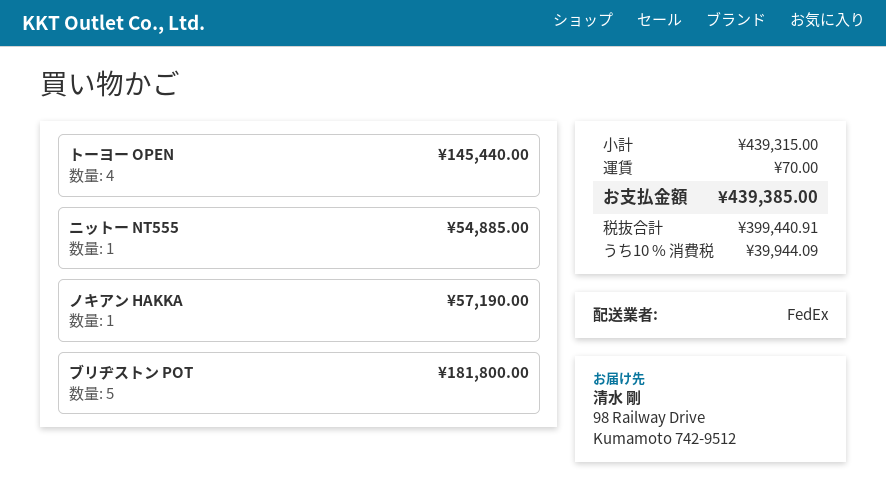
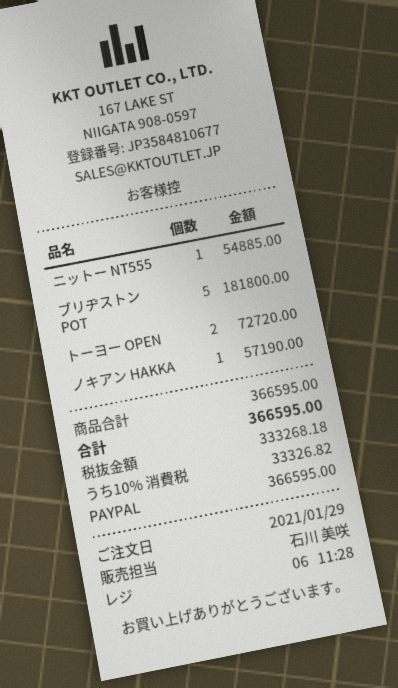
トーヨー OPEN: 4 for 145440.00 -> 2 for 72720.00
subtotal: 439315.00 -> 366595.00
shipping: 70.00 -> none
net: 399440.91 -> 333268.18
tax: 10% = 39944.09 -> 10% = 33326.82
total: 439385.00 -> 366595.00

